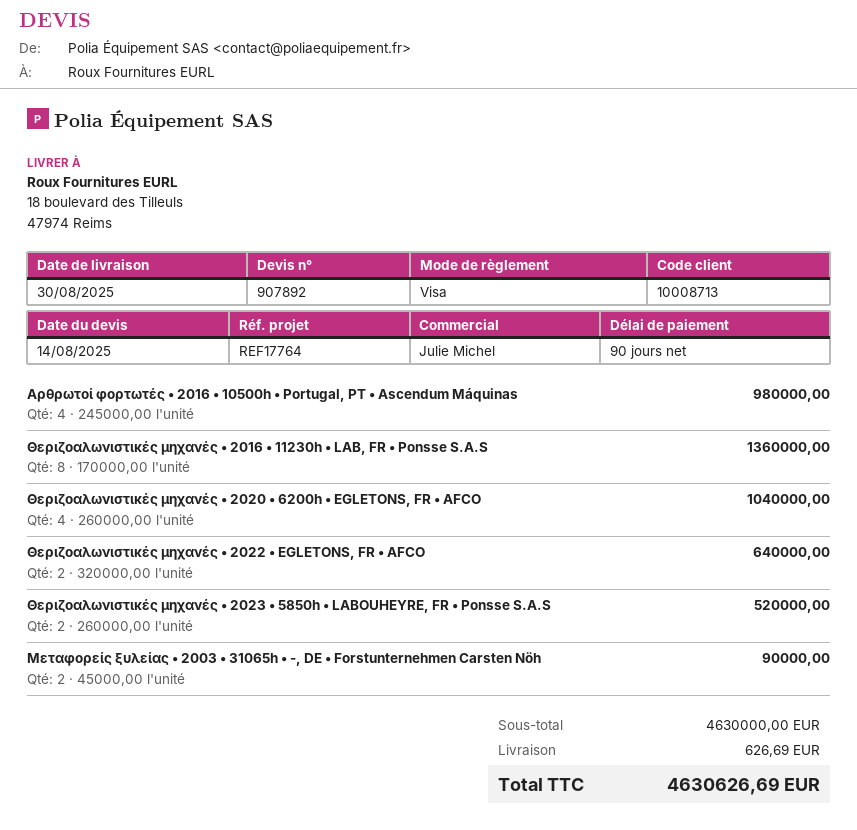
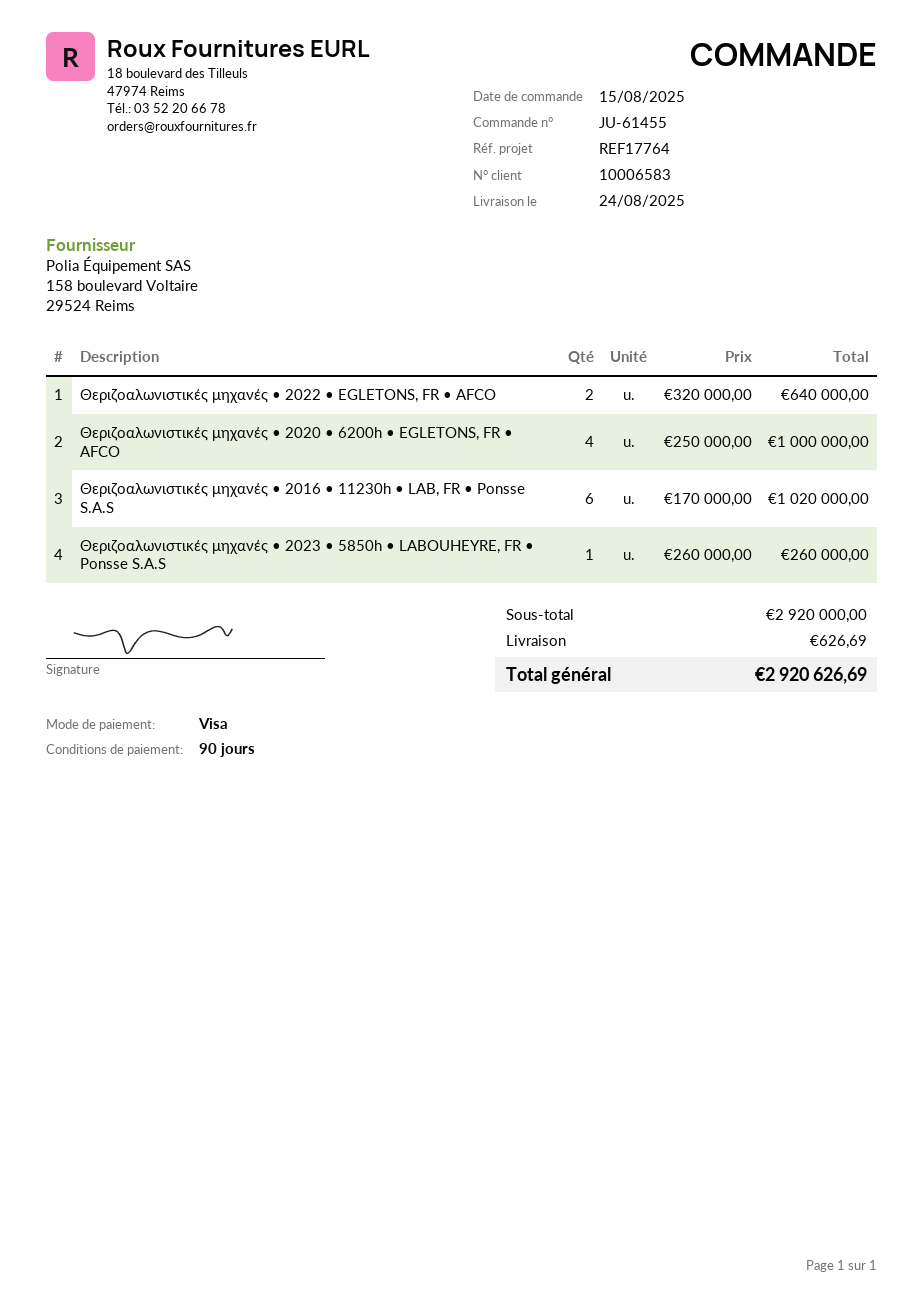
delivery date: 2025-08-30 -> 2025-08-24
customer number: 10008713 -> 10006583
Αρθρωτοί φορτωτές • 2016 • 10500h • Portugal, PT • Ascendum Máquinas: 4 x 245000.00 = 980000.00 -> none
Θεριζοαλωνιστικές μηχανές • 2016 • 11230h • LAB, FR • Ponsse S.A.S: 8 x 170000.00 = 1360000.00 -> 6 x 170000.00 = 1020000.00
Θεριζοαλωνιστικές μηχανές • 2020 • 6200h • EGLETONS, FR • AFCO: 4 x 260000.00 = 1040000.00 -> 4 x 250000.00 = 1000000.00
Θεριζοαλωνιστικές μηχανές • 2023 • 5850h • LABOUHEYRE, FR • Ponsse S.A.S: 2 x 260000.00 = 520000.00 -> 1 x 260000.00 = 260000.00
Μεταφορείς ξυλείας • 2003 • 31065h • -, DE • Forstunternehmen Carsten Nöh: 2 x 45000.00 = 90000.00 -> none
subtotal: 4630000.00 -> 2920000.00
total: 4630626.69 -> 2920626.69

